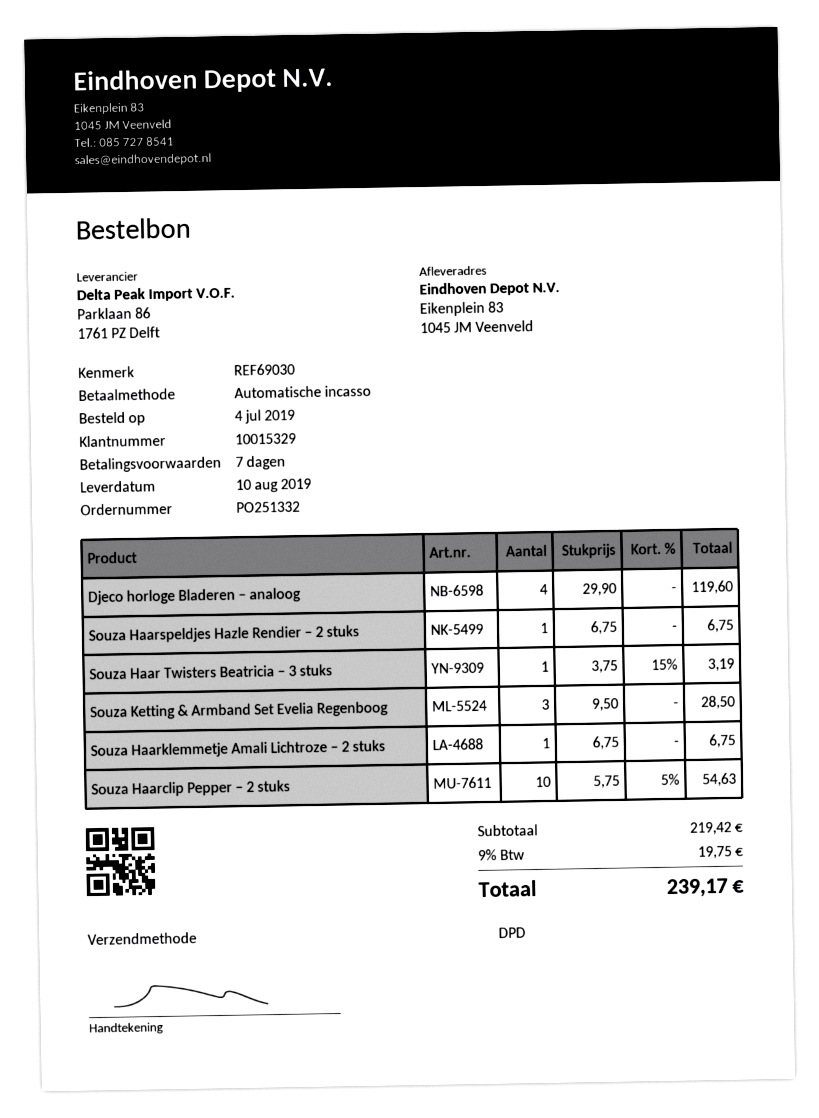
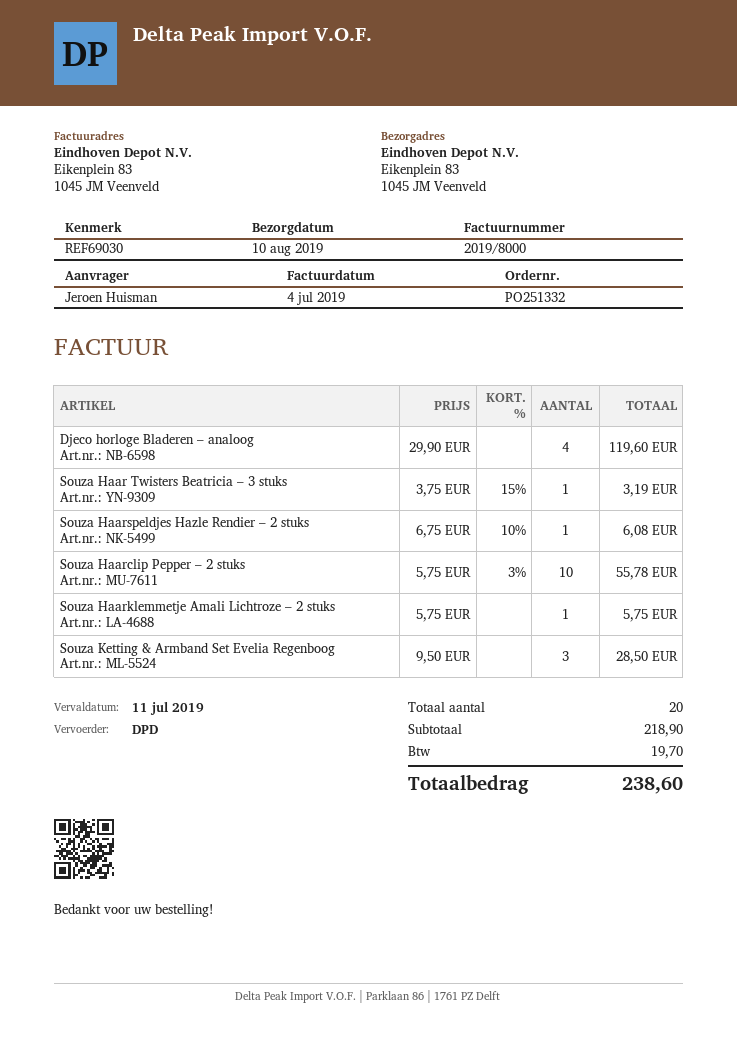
Souza Haarspeldjes Hazle Rendier – 2 stuks: 1 x 6.75 = 6.75 -> 1 x 6.75 - 10% = 6.08
Souza Haarklemmetje Amali Lichtroze – 2 stuks: 1 x 6.75 = 6.75 -> 1 x 5.75 = 5.75
Souza Haarclip Pepper – 2 stuks: 10 x 5.75 - 5% = 54.63 -> 10 x 5.75 - 3% = 55.78
subtotal: 219.42 -> 218.90
tax: 19.75 -> 19.70
total: 239.17 -> 238.60

